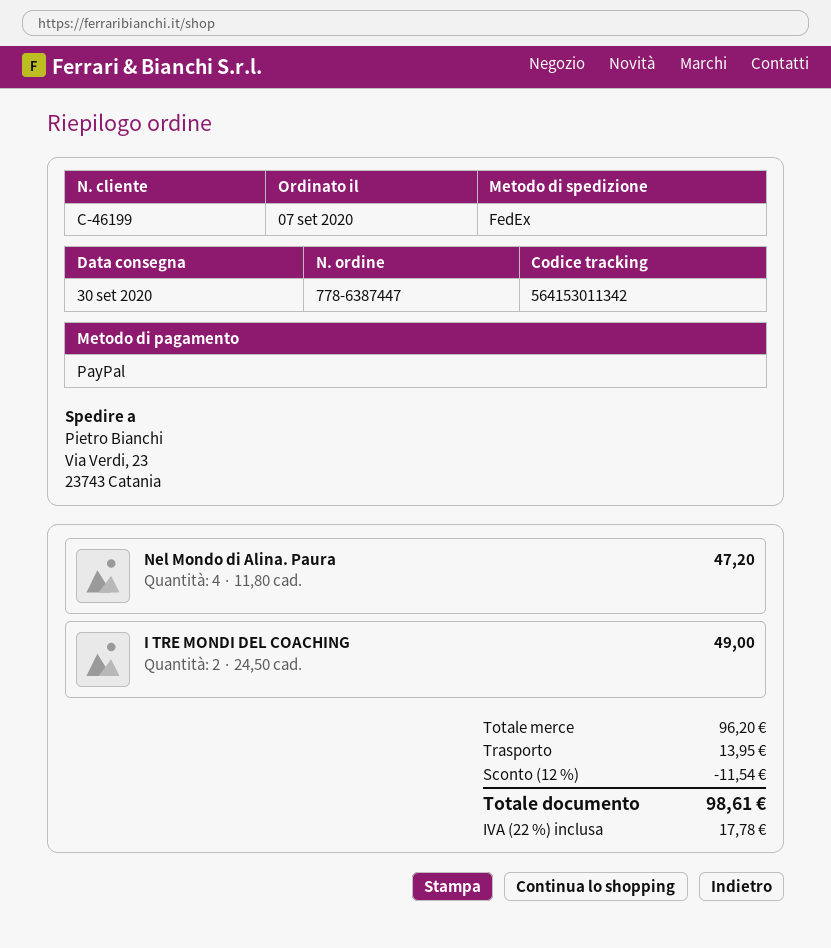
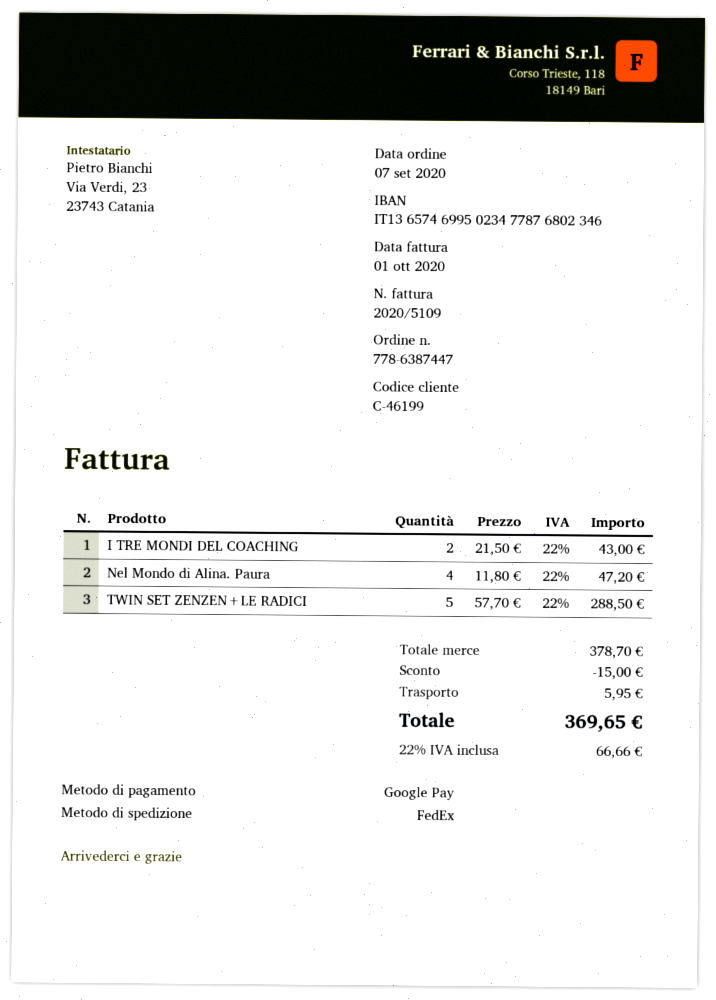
payment method: PayPal -> Google Pay
I TRE MONDI DEL COACHING: 2 x 24.50 = 49.00 -> 2 x 21.50 = 43.00
TWIN SET ZENZEN+LE RADICI: none -> 5 x 57.70 = 288.50
subtotal: 96.20 -> 378.70
discount: 11.54 -> 15.00
shipping: 13.95 -> 5.95
tax: 22% = 17.78 -> 22% = 66.66
total: 98.61 -> 369.65

